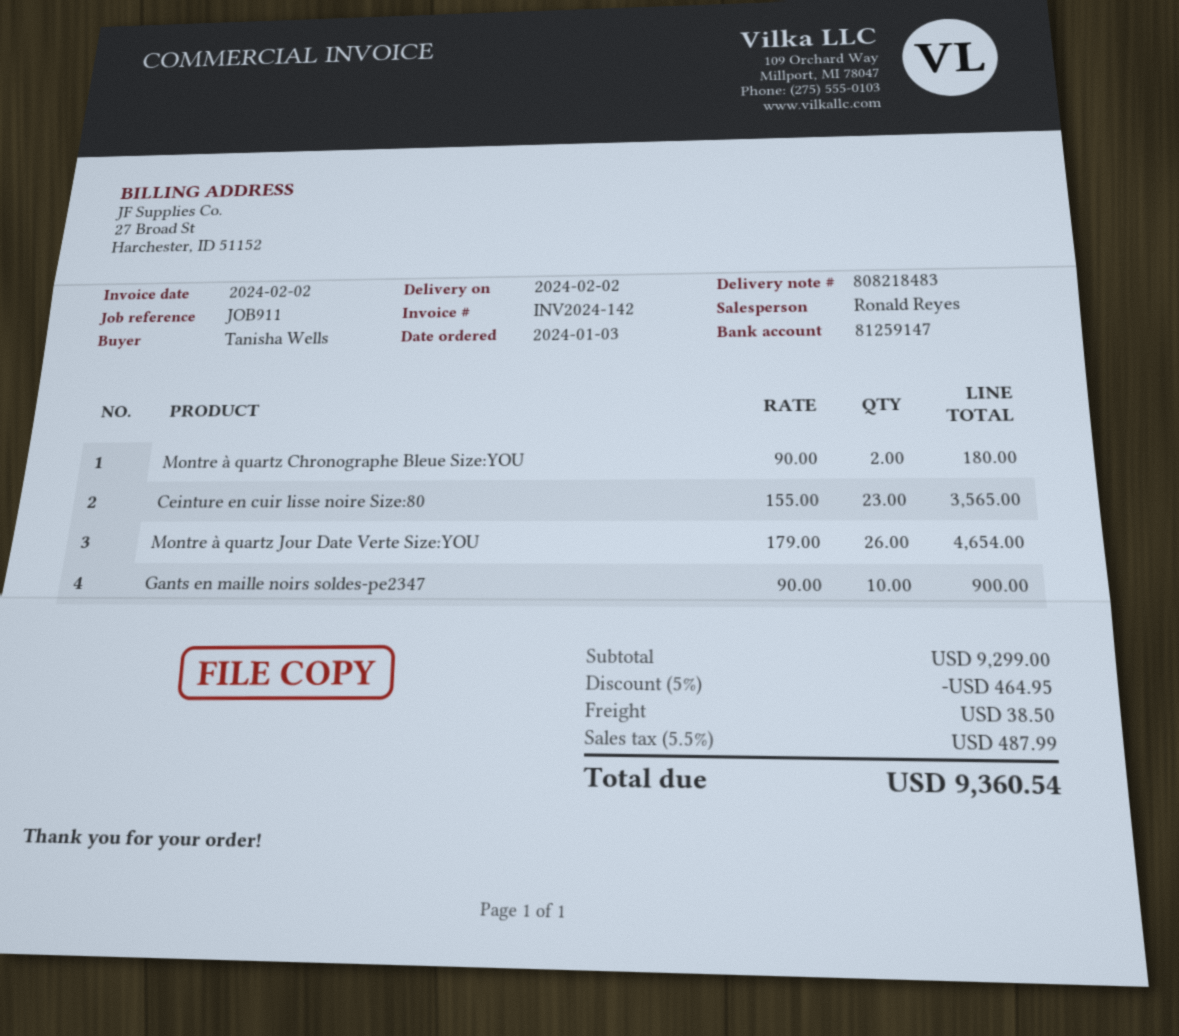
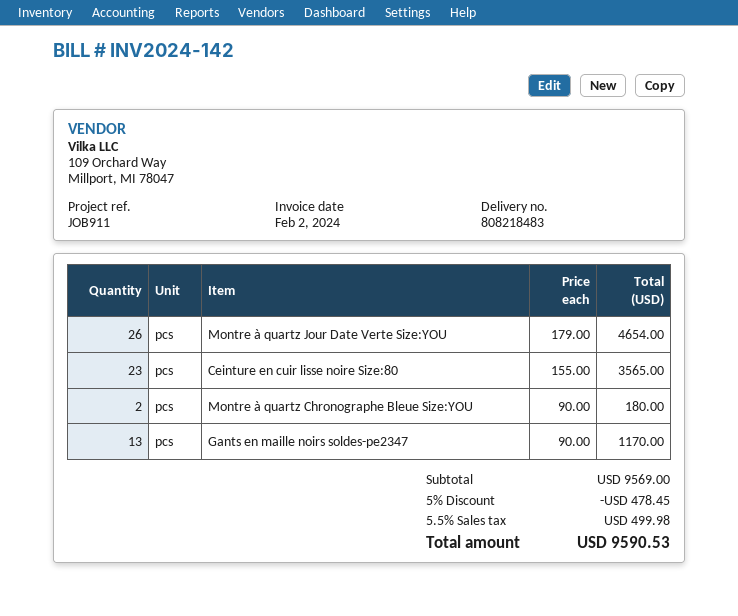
Gants en maille noirs soldes-pe2347: 10 x 90.00 = 900.00 -> 13 x 90.00 = 1170.00
subtotal: 9299.00 -> 9569.00
discount: 5% = 464.95 -> 5% = 478.45
shipping: 38.50 -> none
tax: 5.5% = 487.99 -> 5.5% = 499.98
total: 9360.54 -> 9590.53

